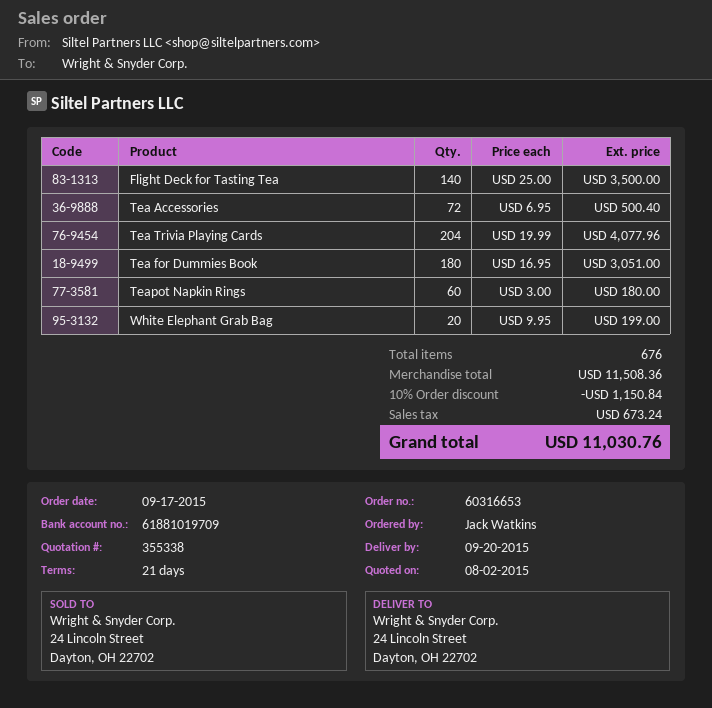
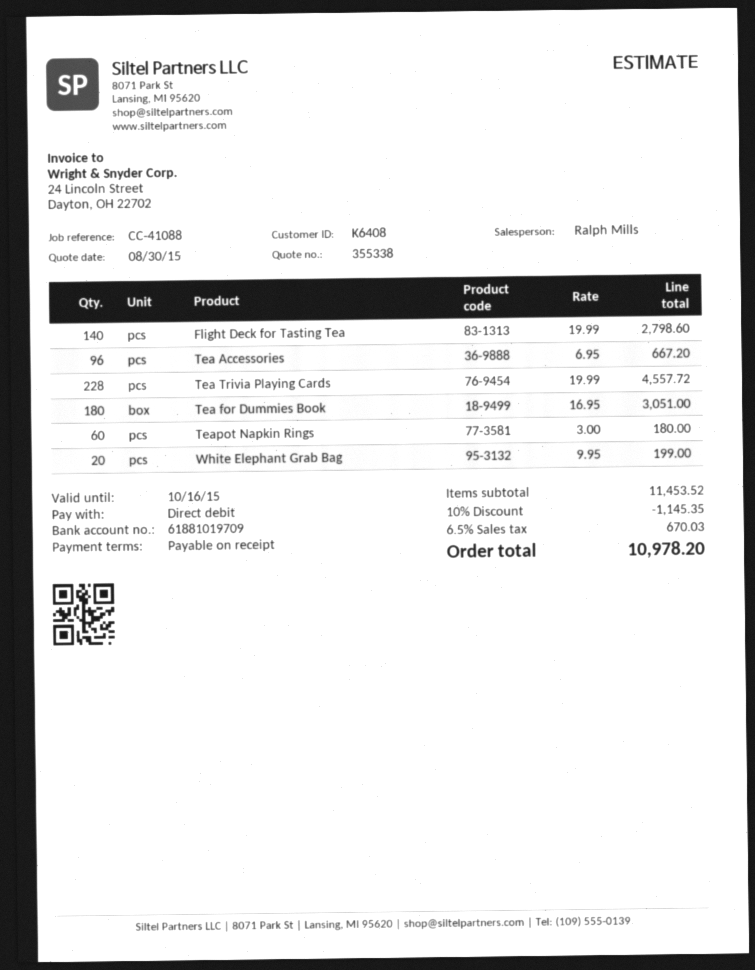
quote date: 2015-08-02 -> 2015-08-30
payment terms: 21 days -> on receipt
Flight Deck for Tasting Tea: 140 x 25.00 = 3500.00 -> 140 x 19.99 = 2798.60
Tea Accessories: 72 x 6.95 = 500.40 -> 96 x 6.95 = 667.20
Tea Trivia Playing Cards: 204 x 19.99 = 4077.96 -> 228 x 19.99 = 4557.72
subtotal: 11508.36 -> 11453.52
discount: 10% = 1150.84 -> 10% = 1145.35
tax: 673.24 -> 670.03
total: 11030.76 -> 10978.20

